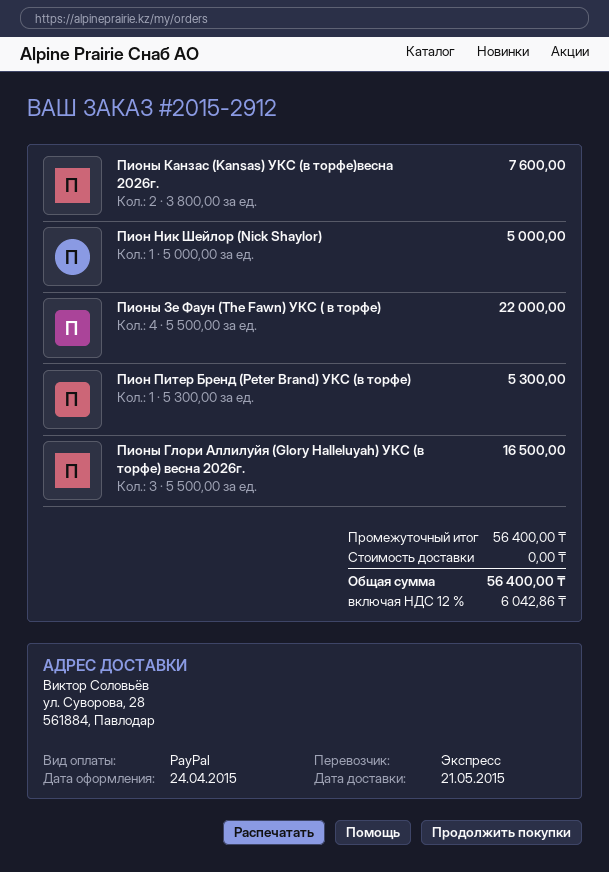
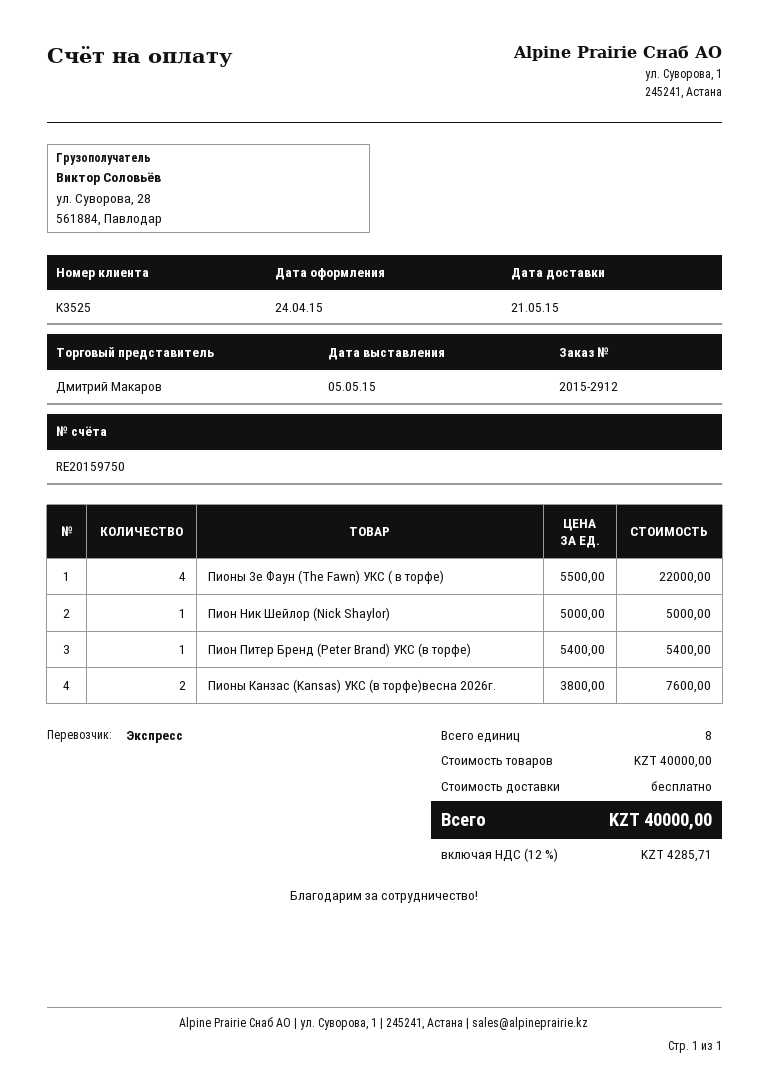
Пион Питер Бренд (Peter Brand) УКС (в торфе): 1 x 5300.00 = 5300.00 -> 1 x 5400.00 = 5400.00
Пионы Глори Аллилуйя (Glory Halleluyah) УКС (в торфе) весна 2026г.: 3 x 5500.00 = 16500.00 -> none
subtotal: 56400.00 -> 40000.00
tax: 12% = 6042.86 -> 12% = 4285.71
total: 56400.00 -> 40000.00

